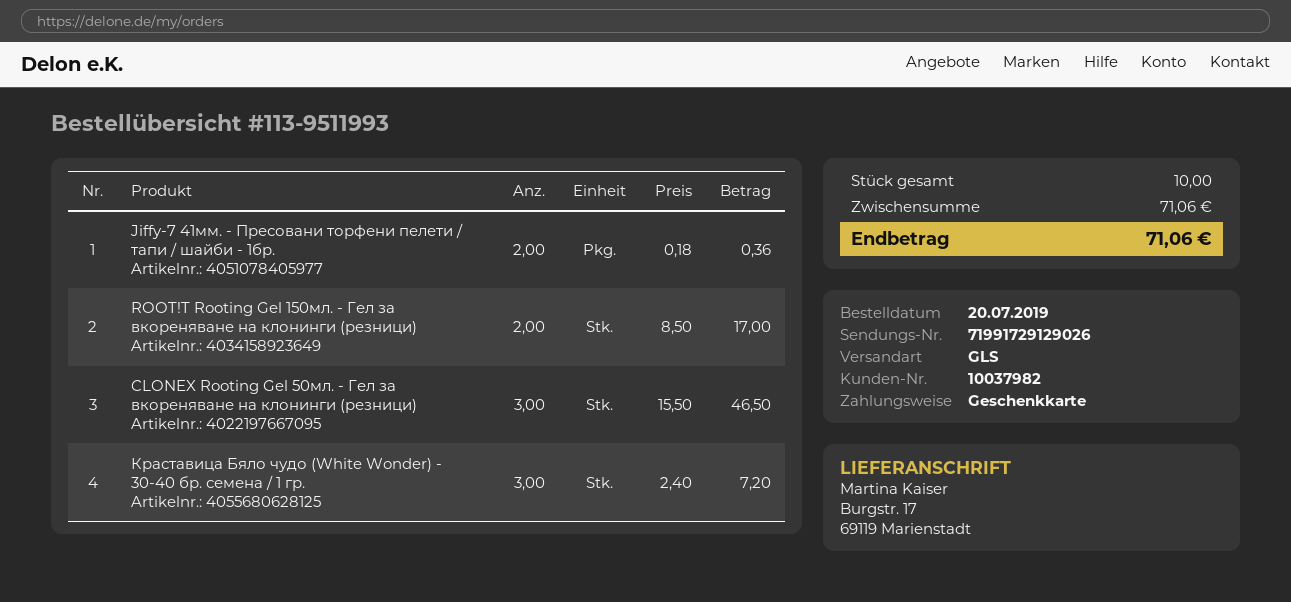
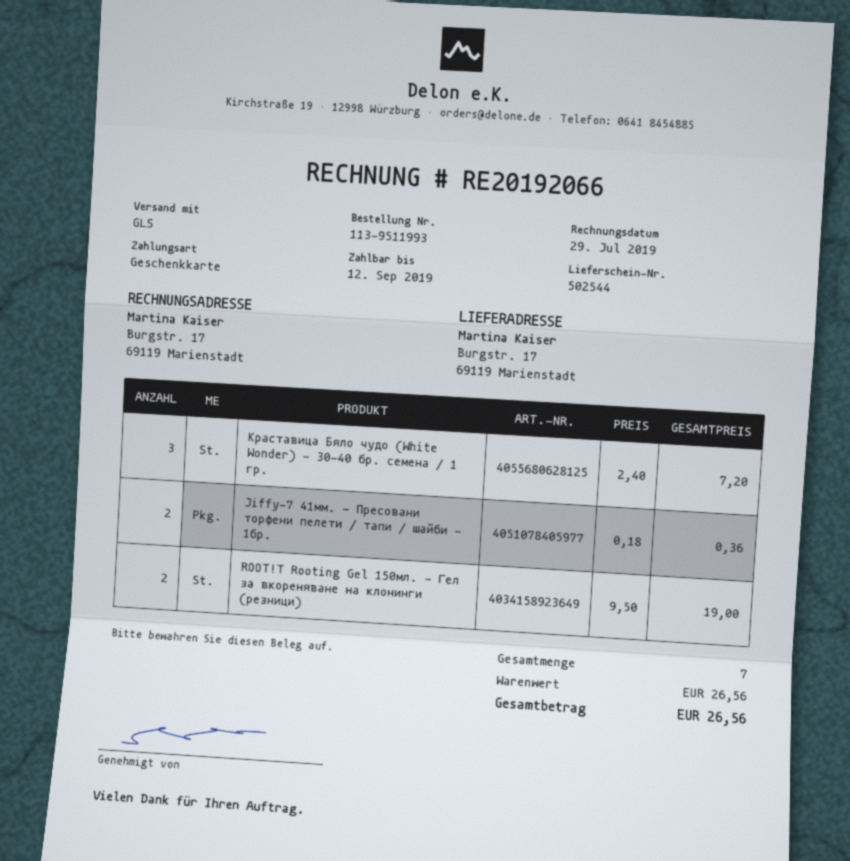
ROOT!T Rooting Gel 150мл. - Гел за вкореняване на клонинги (резници): 2 x 8.50 = 17.00 -> 2 x 9.50 = 19.00
CLONEX Rooting Gel 50мл. - Гел за вкореняване на клонинги (резници): 3 x 15.50 = 46.50 -> none
total quantity: 10 -> 7
subtotal: 71.06 -> 26.56
total: 71.06 -> 26.56

